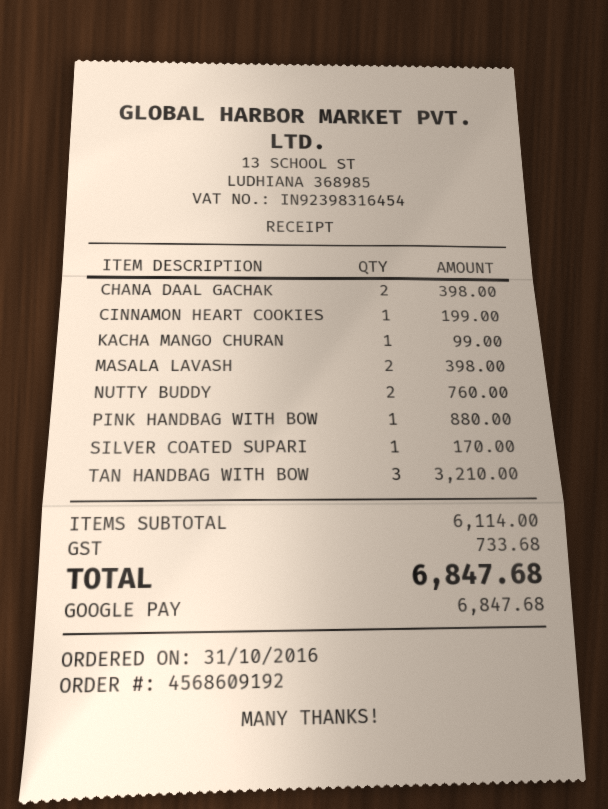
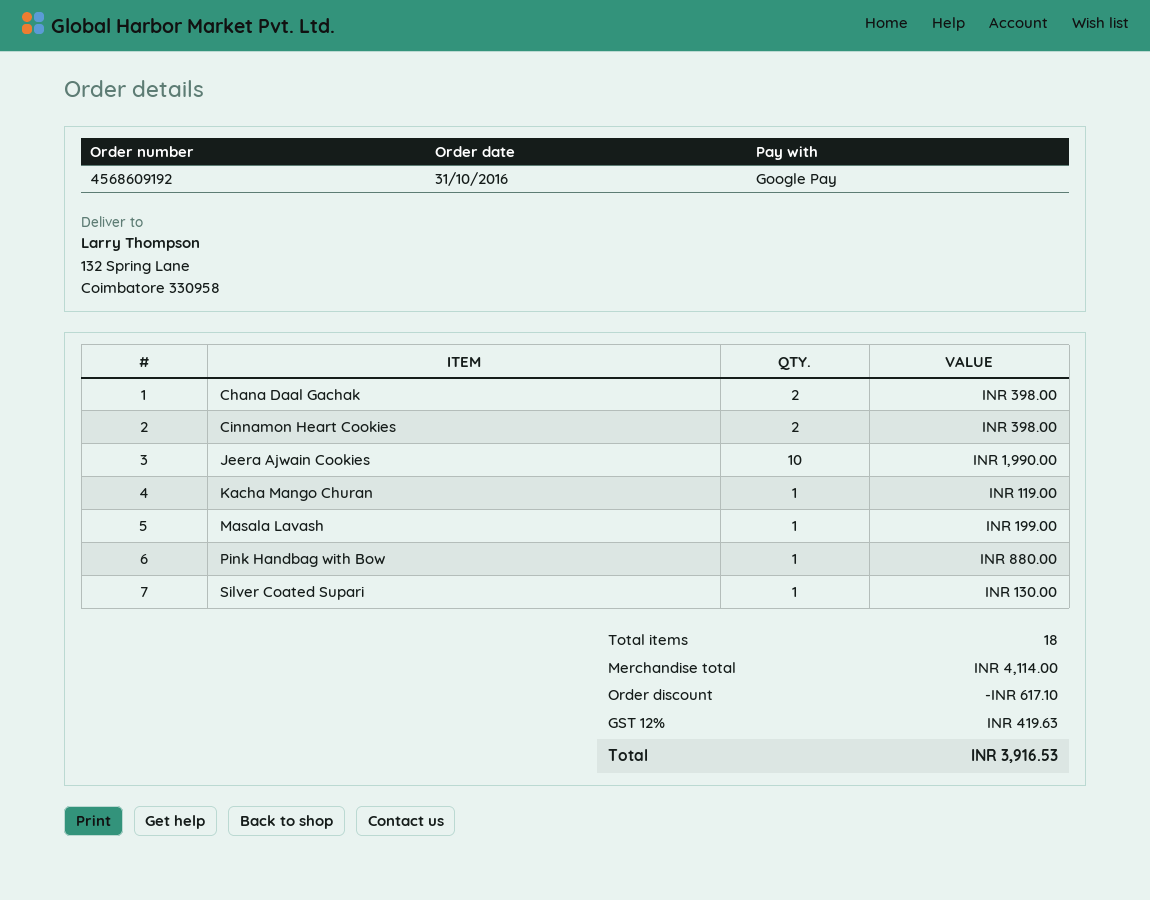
CINNAMON HEART COOKIES: 1 for 199.00 -> 2 for 398.00
KACHA MANGO CHURAN: 1 for 99.00 -> 1 for 119.00
MASALA LAVASH: 2 for 398.00 -> 1 for 199.00
NUTTY BUDDY: 2 for 760.00 -> none
SILVER COATED SUPARI: 1 for 170.00 -> 1 for 130.00
TAN HANDBAG WITH BOW: 3 for 3210.00 -> none
Jeera Ajwain Cookies: none -> 10 for 1990.00
subtotal: 6114.00 -> 4114.00
discount: none -> 617.10
tax: 733.68 -> 419.63
total: 6847.68 -> 3916.53

